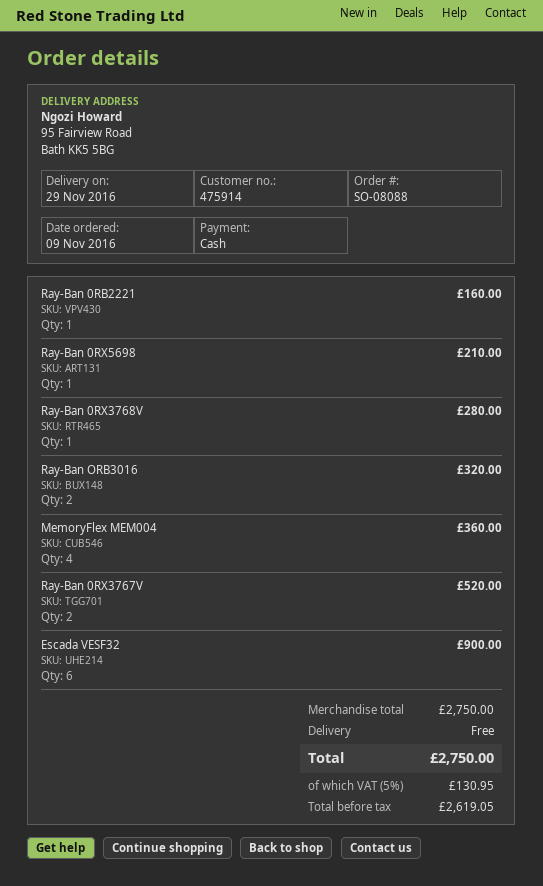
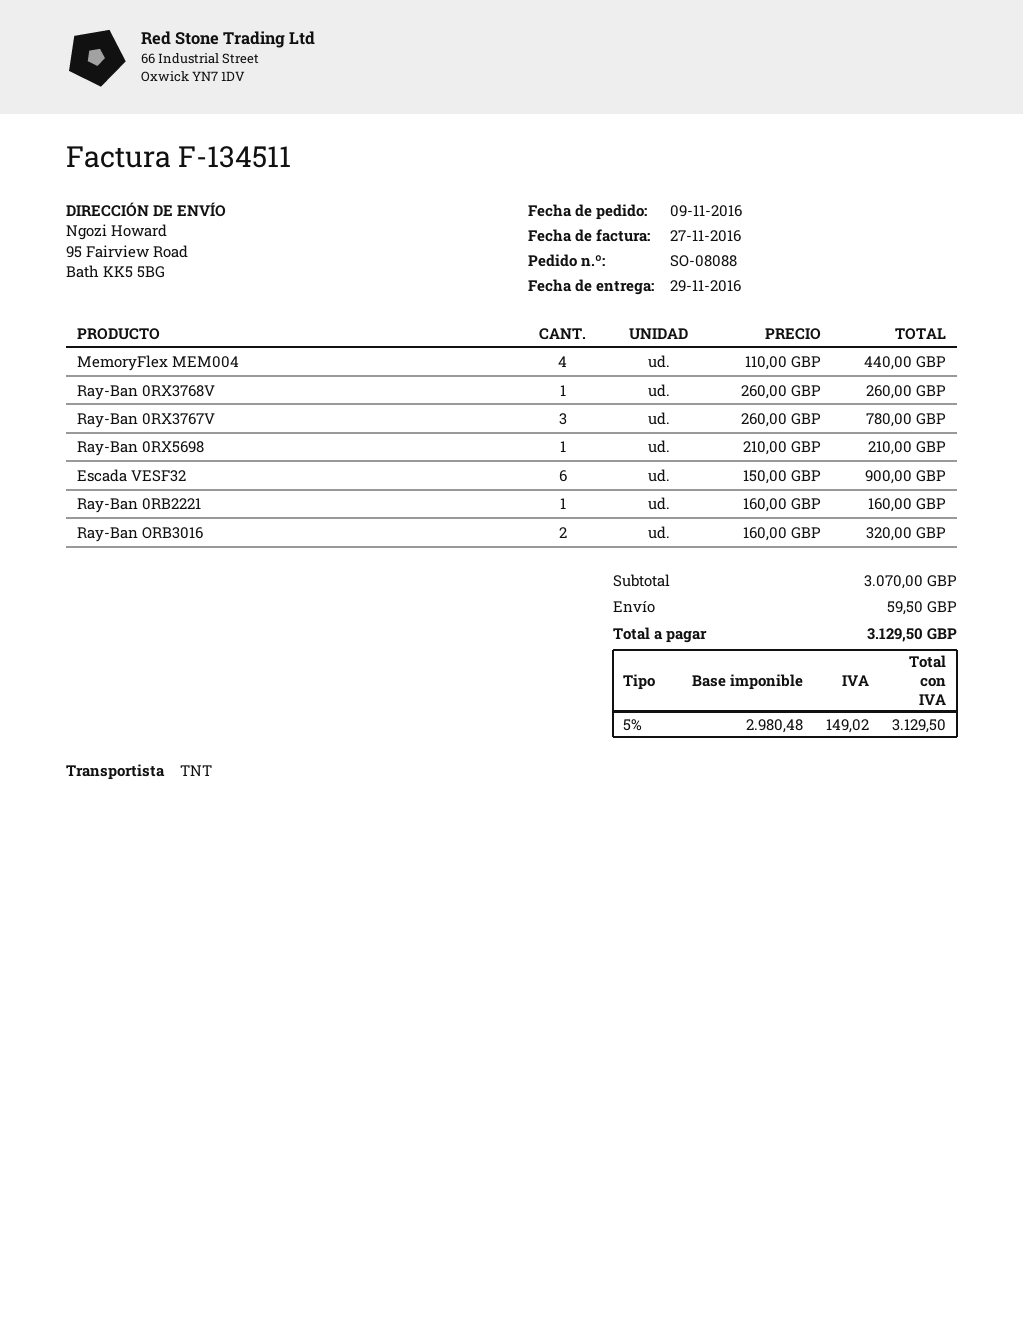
Ray-Ban 0RX3768V: 1 for 280.00 -> 1 for 260.00
MemoryFlex MEM004: 4 for 360.00 -> 4 for 440.00
Ray-Ban 0RX3767V: 2 for 520.00 -> 3 for 780.00
subtotal: 2750.00 -> 3070.00
shipping: 0.00 -> 59.50
net: 2619.05 -> 2980.48
tax: 5% = 130.95 -> 5% = 149.02
total: 2750.00 -> 3129.50

